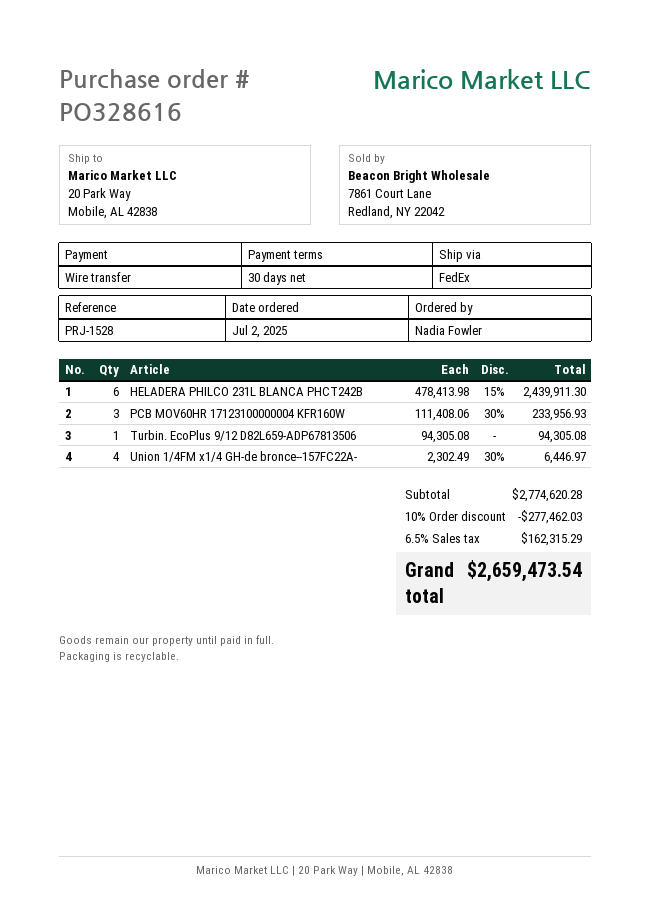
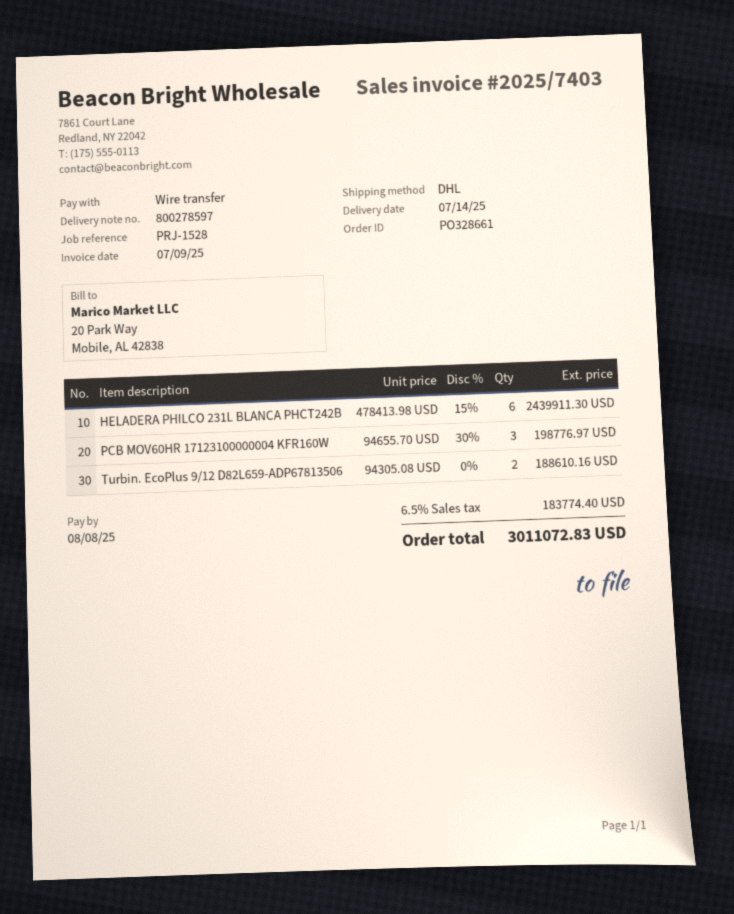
order number: PO328616 -> PO328661
shipping method: FedEx -> DHL
PCB MOV60HR 17123100000004 KFR160W: 3 x 111408.06 - 30% = 233956.93 -> 3 x 94655.70 - 30% = 198776.97
Turbin. EcoPlus 9/12 D82L659-ADP67813506: 1 x 94305.08 = 94305.08 -> 2 x 94305.08 = 188610.16
Union 1/4FM x1/4 GH-de bronce--157FC22A-: 4 x 2302.49 - 30% = 6446.97 -> none
discount: 10% = 277462.03 -> none
tax: 6.5% = 162315.29 -> 6.5% = 183774.40
total: 2659473.54 -> 3011072.83

